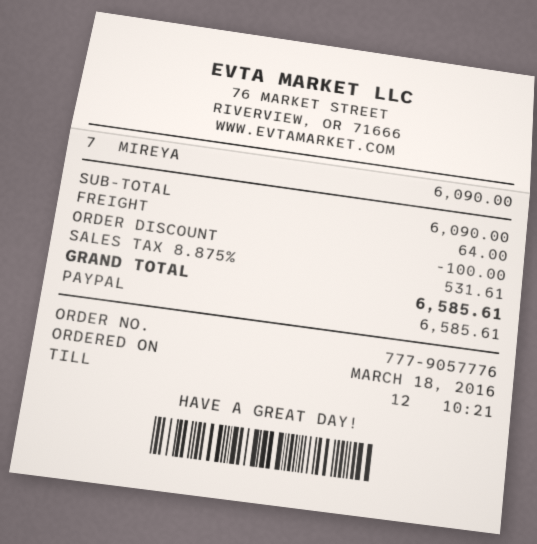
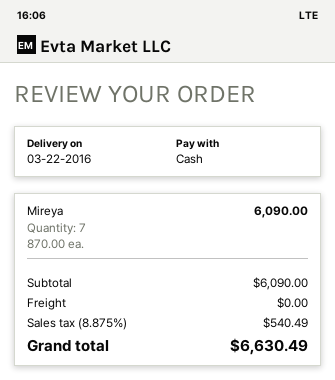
payment method: PayPal -> cash
discount: 100.00 -> none
shipping: 64.00 -> 0.00
tax: 8.875% = 531.61 -> 8.875% = 540.49
total: 6585.61 -> 6630.49

